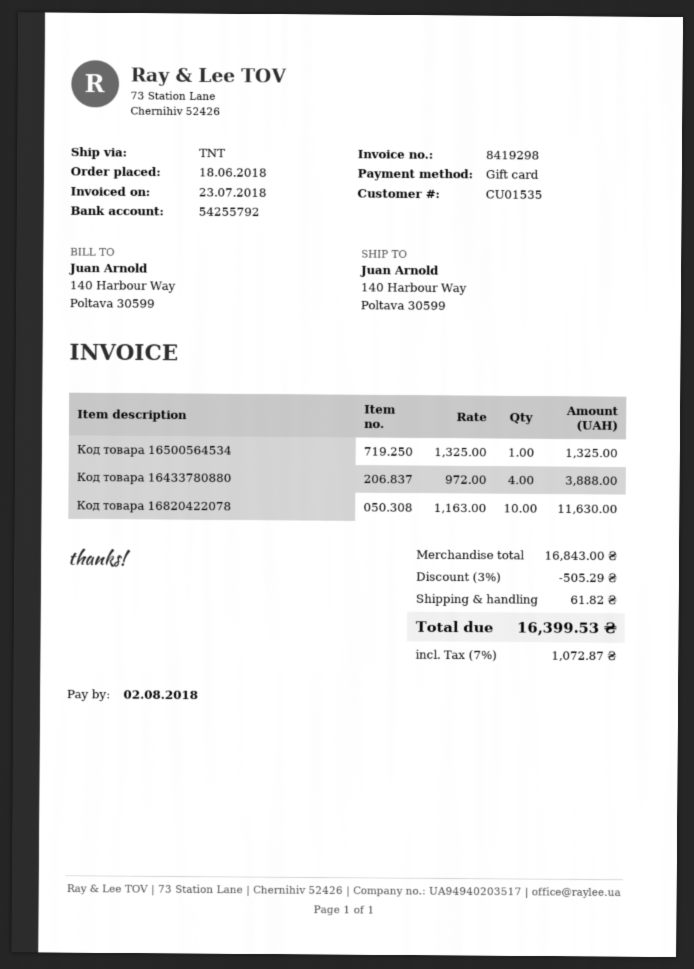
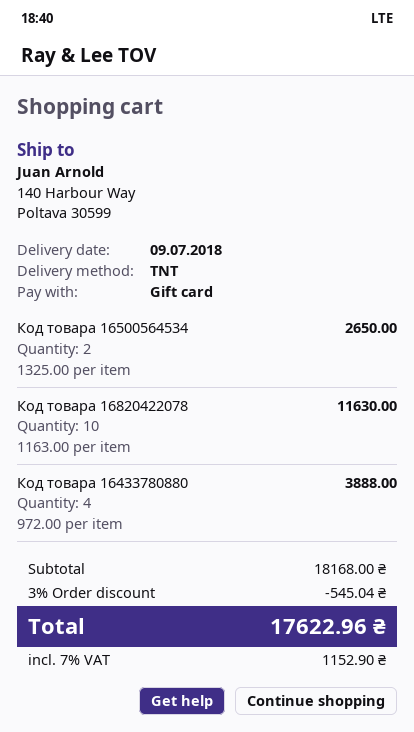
Код товара 16500564534: 1 x 1325.00 = 1325.00 -> 2 x 1325.00 = 2650.00
subtotal: 16843.00 -> 18168.00
discount: 3% = 505.29 -> 3% = 545.04
shipping: 61.82 -> none
tax: 7% = 1072.87 -> 7% = 1152.90
total: 16399.53 -> 17622.96

